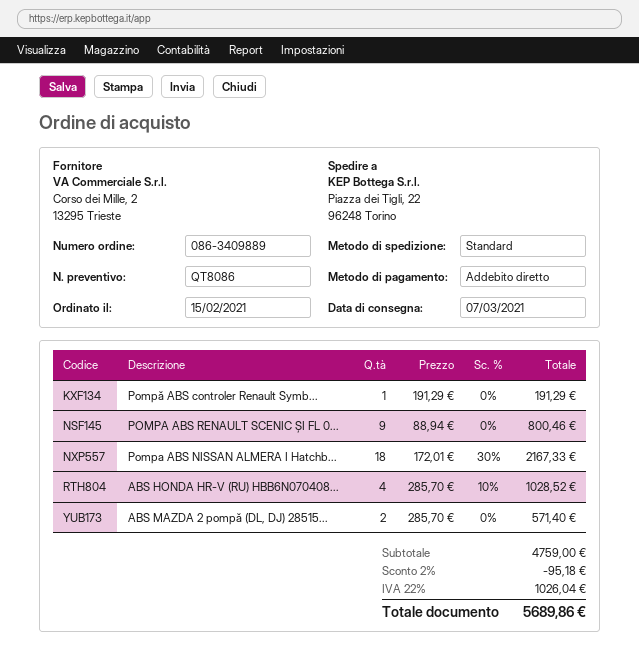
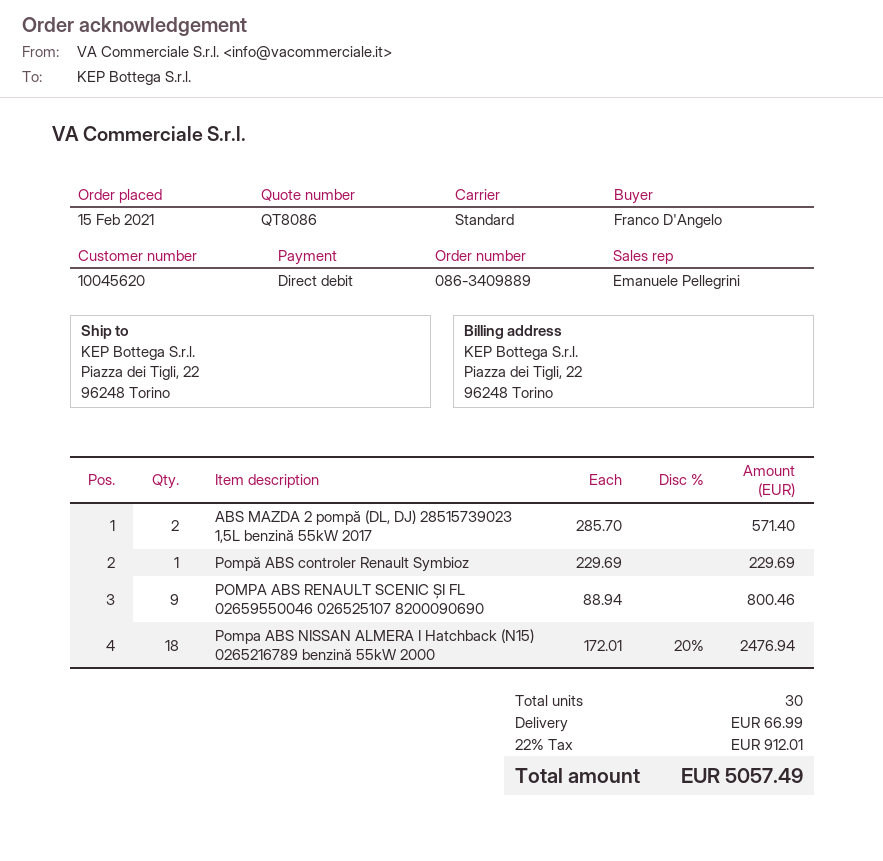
Pompă ABS controler Renault Symb...: 1 x 191.29 = 191.29 -> 1 x 229.69 = 229.69
Pompa ABS NISSAN ALMERA I Hatchb...: 18 x 172.01 - 30% = 2167.33 -> 18 x 172.01 - 20% = 2476.94
ABS HONDA HR-V (RU) HBB6N070408...: 4 x 285.70 - 10% = 1028.52 -> none
discount: 2% = 95.18 -> none
shipping: none -> 66.99
tax: 22% = 1026.04 -> 22% = 912.01
total: 5689.86 -> 5057.49

